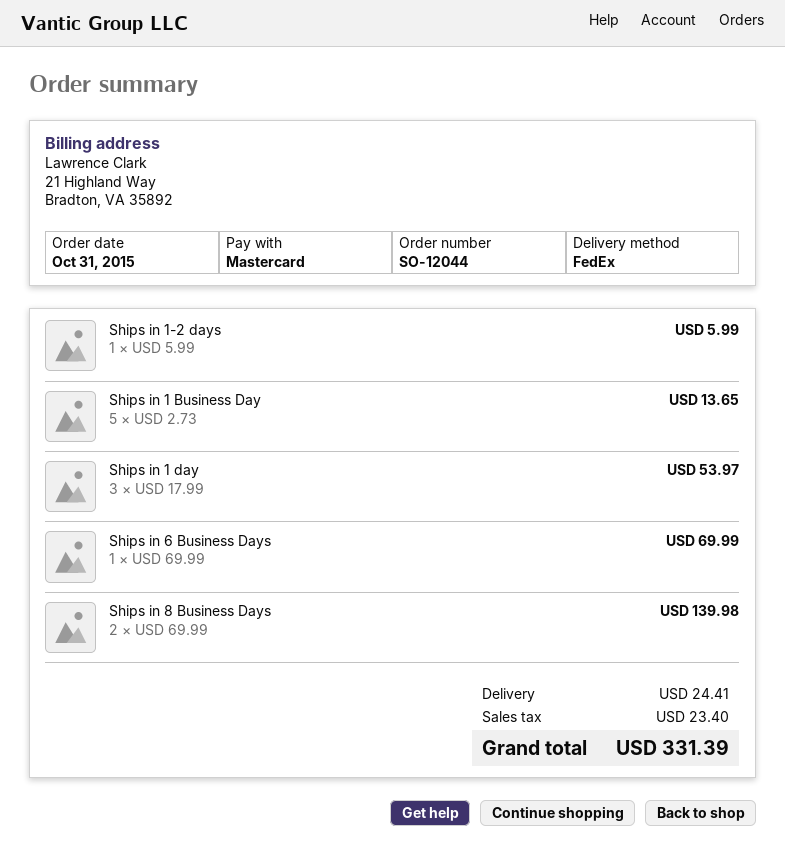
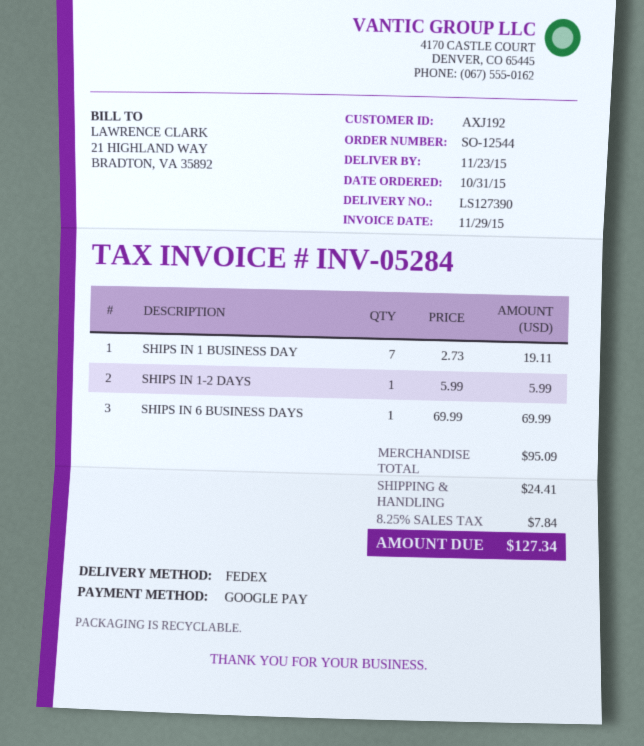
order number: SO-12044 -> SO-12544
payment method: Mastercard -> Google Pay
Ships in 1 Business Day: 5 x 2.73 = 13.65 -> 7 x 2.73 = 19.11
Ships in 1 day: 3 x 17.99 = 53.97 -> none
Ships in 8 Business Days: 2 x 69.99 = 139.98 -> none
tax: 23.40 -> 7.84
total: 331.39 -> 127.34

